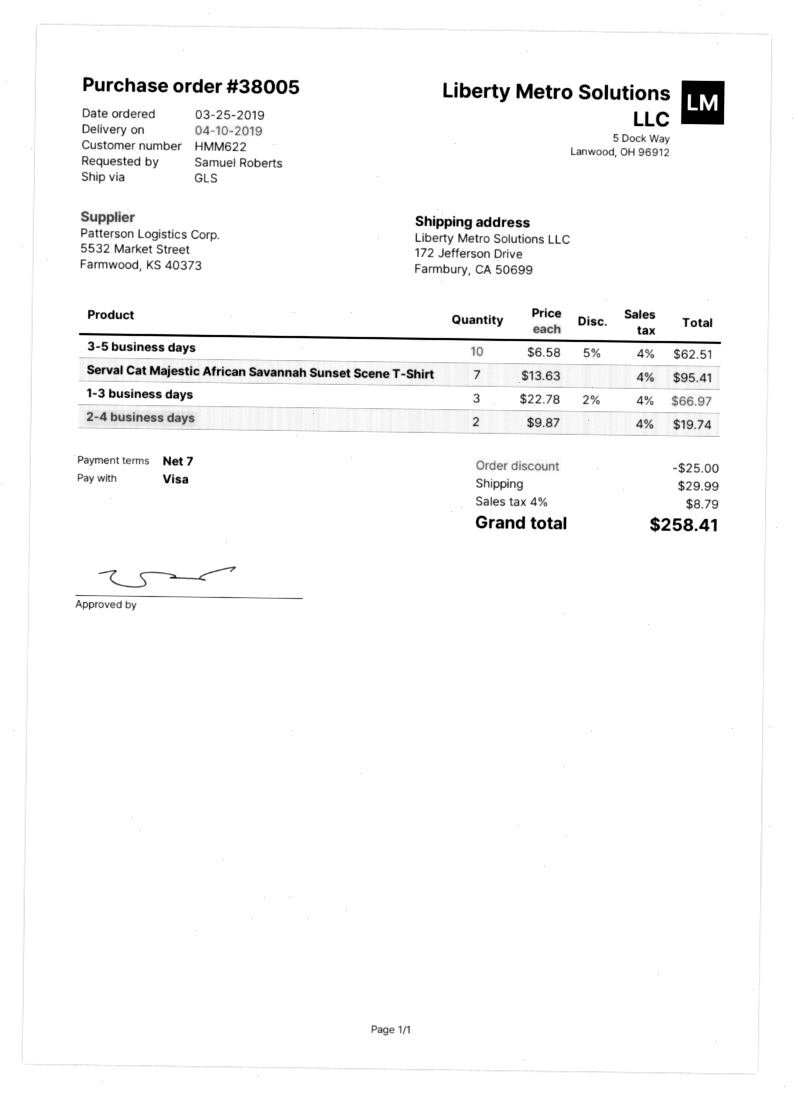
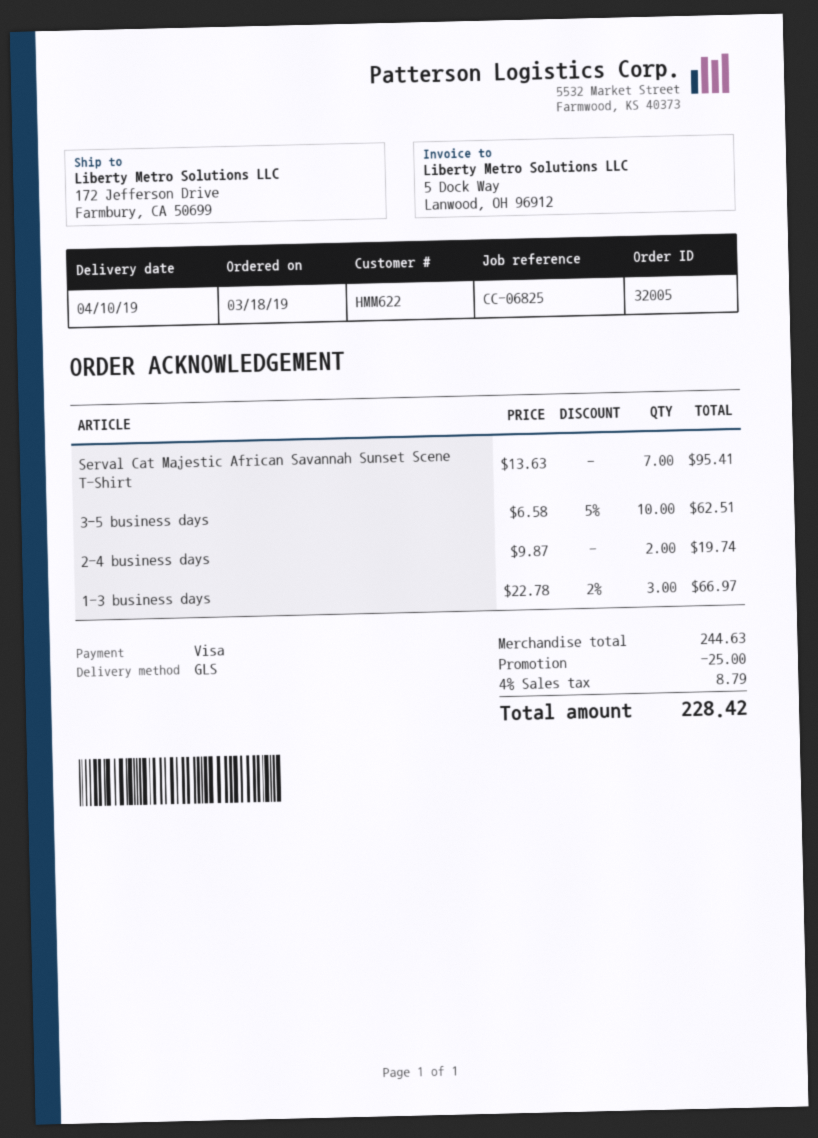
order number: 38005 -> 32005
order date: 2019-03-25 -> 2019-03-18
shipping: 29.99 -> none
total: 258.41 -> 228.42

